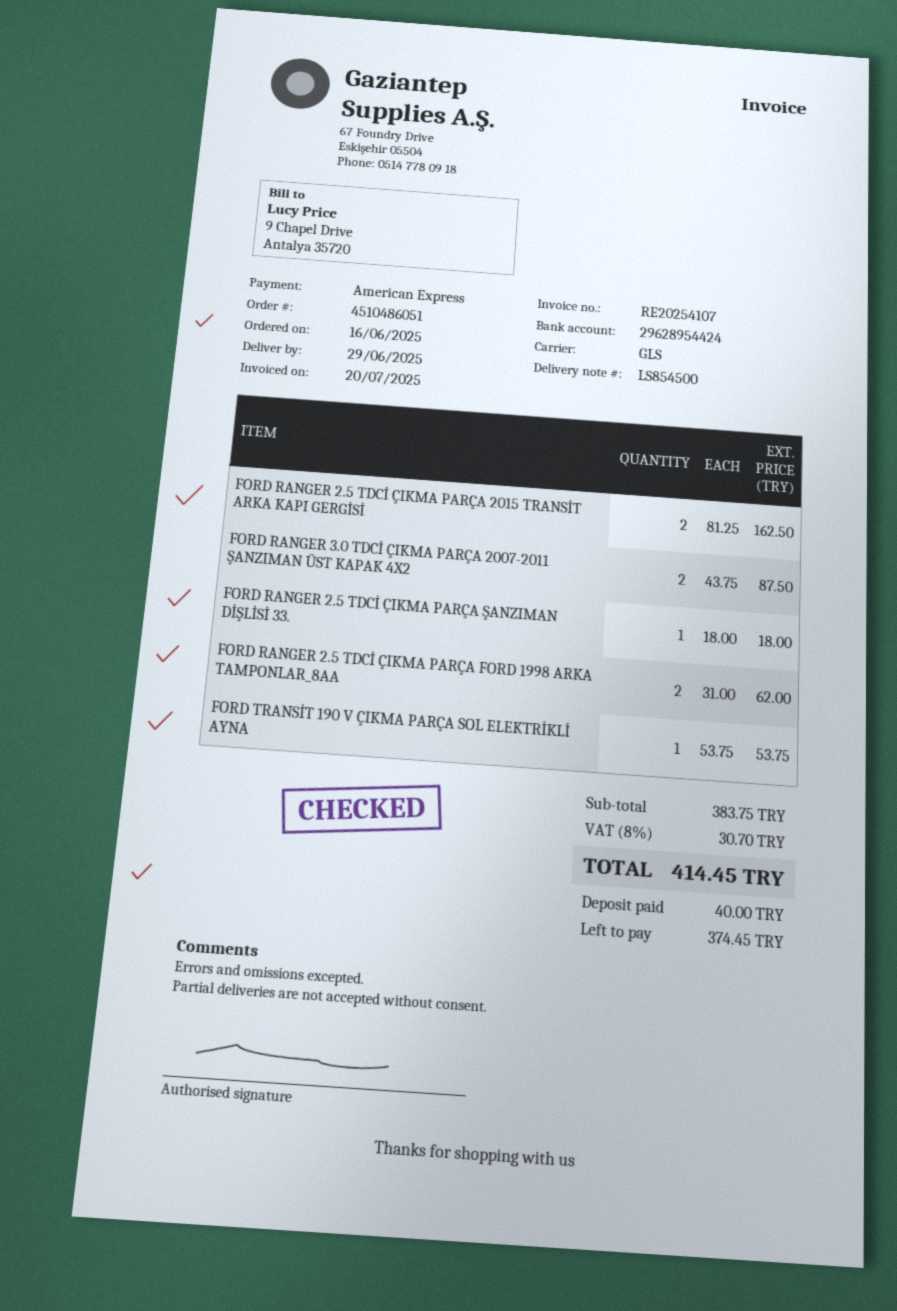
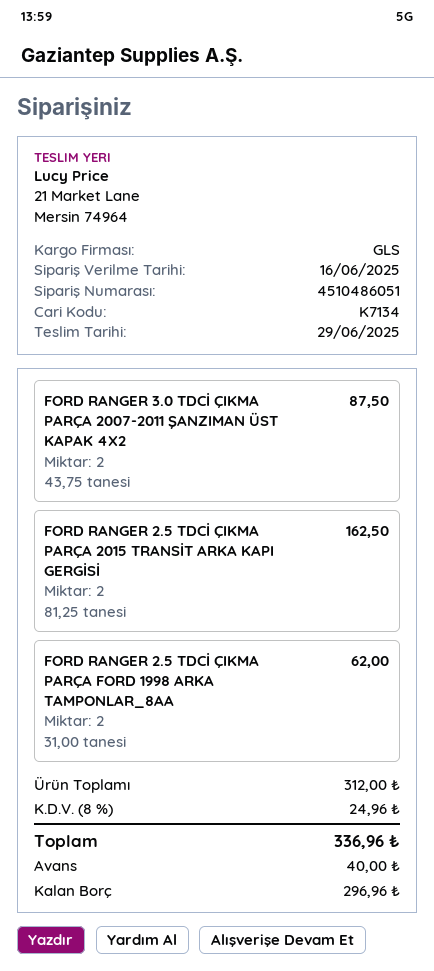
FORD RANGER 2.5 TDCİ ÇIKMA PARÇA ŞANZIMAN DİŞLİSİ 33.: 1 x 18.00 = 18.00 -> none
FORD TRANSİT 190 V ÇIKMA PARÇA SOL ELEKTRİKLİ AYNA: 1 x 53.75 = 53.75 -> none
subtotal: 383.75 -> 312.00
tax: 8% = 30.70 -> 8% = 24.96
total: 414.45 -> 336.96
balance: 374.45 -> 296.96

